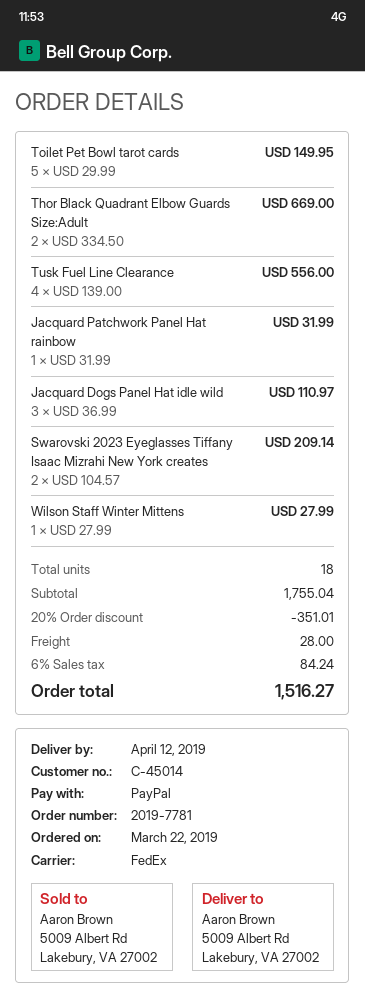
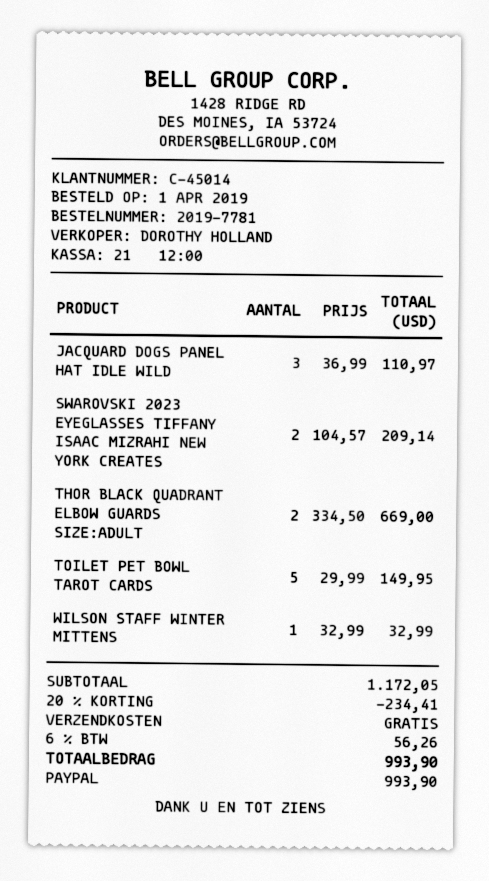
order date: 2019-03-22 -> 2019-04-01
Tusk Fuel Line Clearance: 4 x 139.00 = 556.00 -> none
Jacquard Patchwork Panel Hat rainbow: 1 x 31.99 = 31.99 -> none
Wilson Staff Winter Mittens: 1 x 27.99 = 27.99 -> 1 x 32.99 = 32.99
subtotal: 1755.04 -> 1172.05
discount: 20% = 351.01 -> 20% = 234.41
shipping: 28.00 -> 0.00
tax: 6% = 84.24 -> 6% = 56.26
total: 1516.27 -> 993.90

